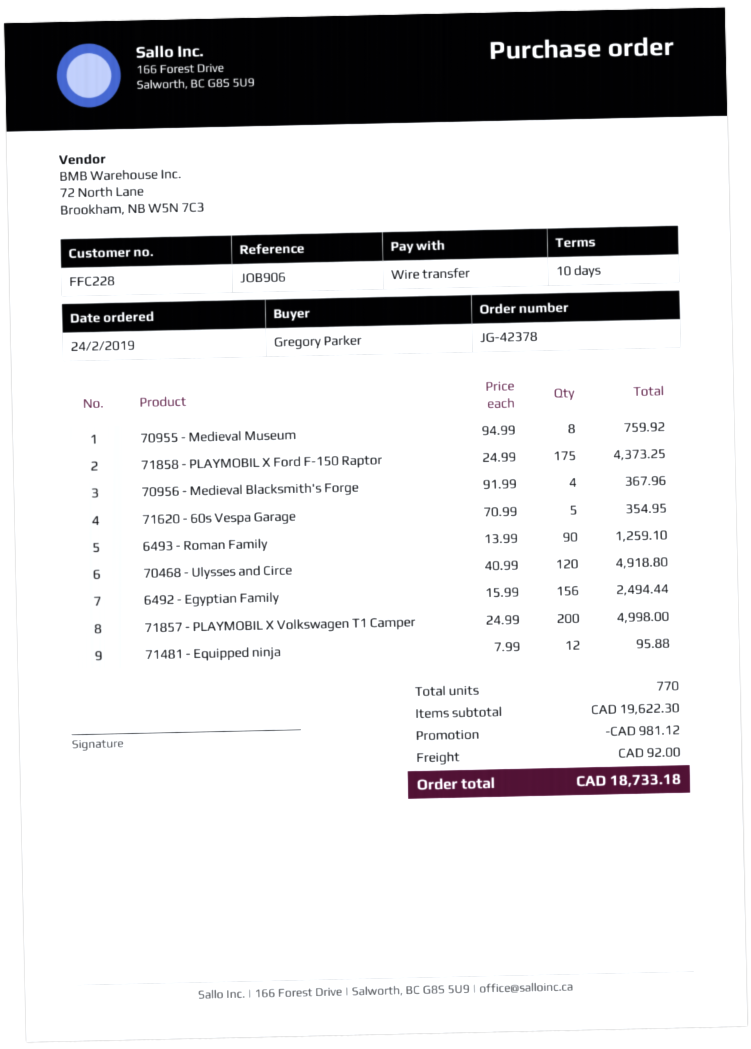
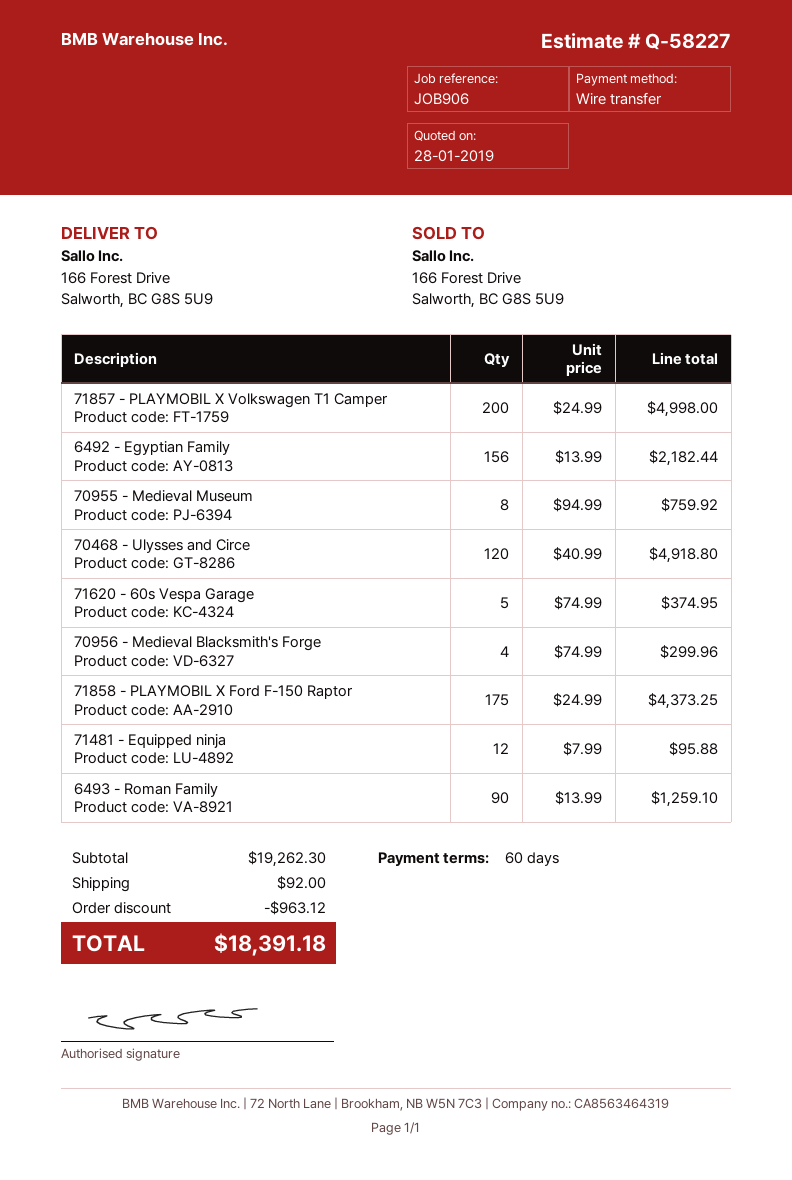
payment terms: 10 days -> 60 days
70956 - Medieval Blacksmith's Forge: 4 x 91.99 = 367.96 -> 4 x 74.99 = 299.96
71620 - 60s Vespa Garage: 5 x 70.99 = 354.95 -> 5 x 74.99 = 374.95
6492 - Egyptian Family: 156 x 15.99 = 2494.44 -> 156 x 13.99 = 2182.44
subtotal: 19622.30 -> 19262.30
discount: 981.12 -> 963.12
total: 18733.18 -> 18391.18

